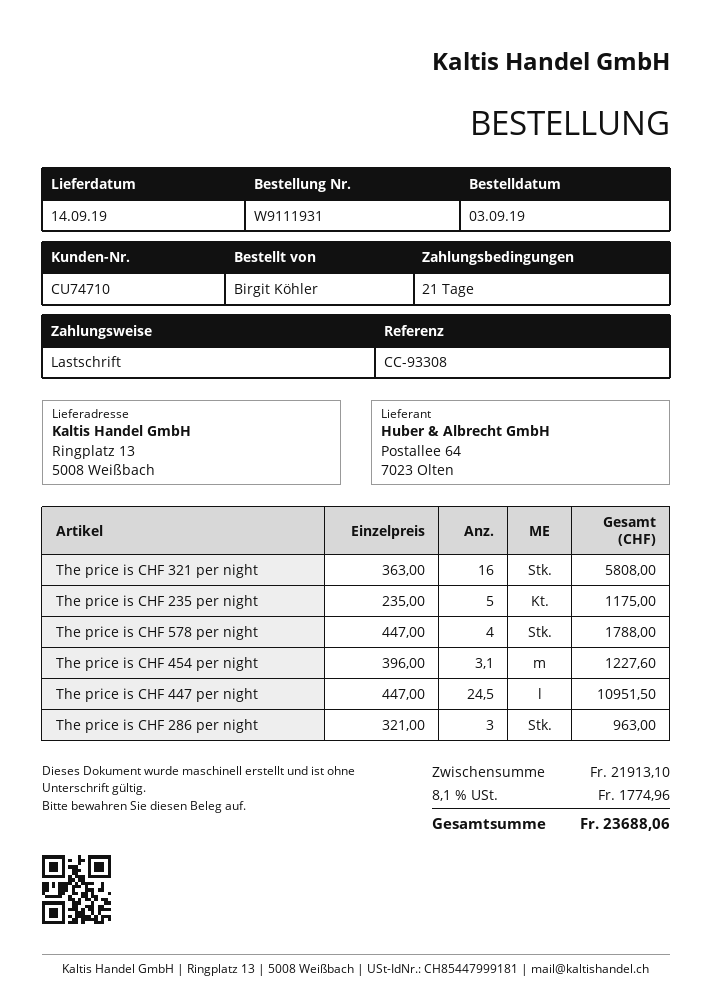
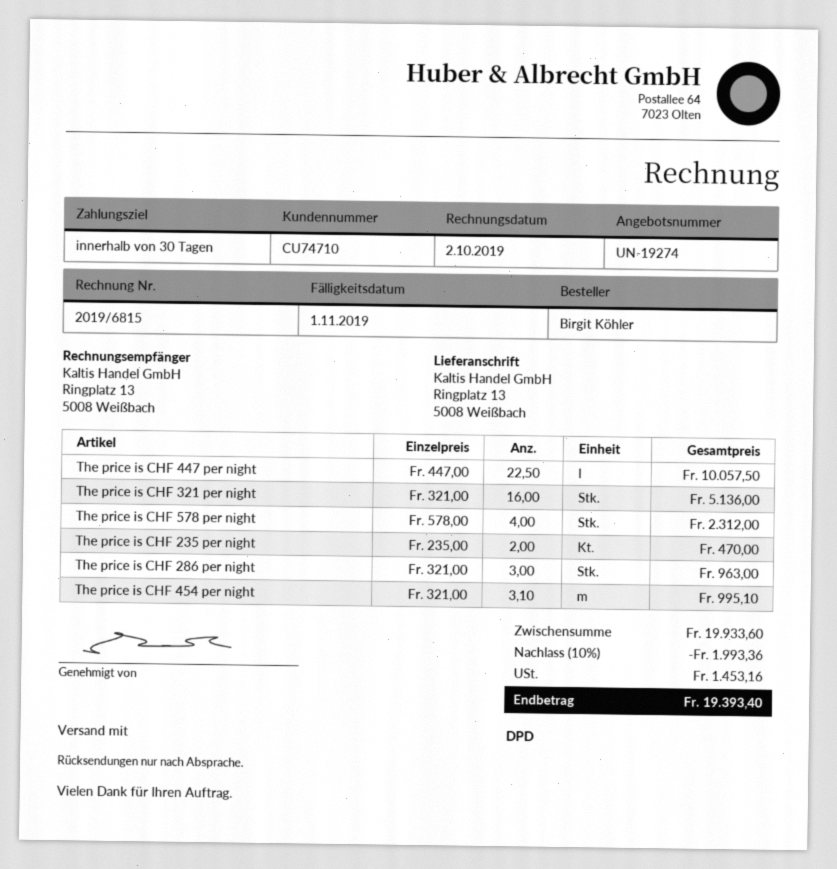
payment terms: 21 days -> 30 days
The price is CHF 321 per night: 16 x 363.00 = 5808.00 -> 16 x 321.00 = 5136.00
The price is CHF 235 per night: 5 x 235.00 = 1175.00 -> 2 x 235.00 = 470.00
The price is CHF 578 per night: 4 x 447.00 = 1788.00 -> 4 x 578.00 = 2312.00
The price is CHF 454 per night: 3.1 x 396.00 = 1227.60 -> 3.1 x 321.00 = 995.10
The price is CHF 447 per night: 24.5 x 447.00 = 10951.50 -> 22.5 x 447.00 = 10057.50
subtotal: 21913.10 -> 19933.60
discount: none -> 10% = 1993.36
tax: 1774.96 -> 1453.16
total: 23688.06 -> 19393.40

